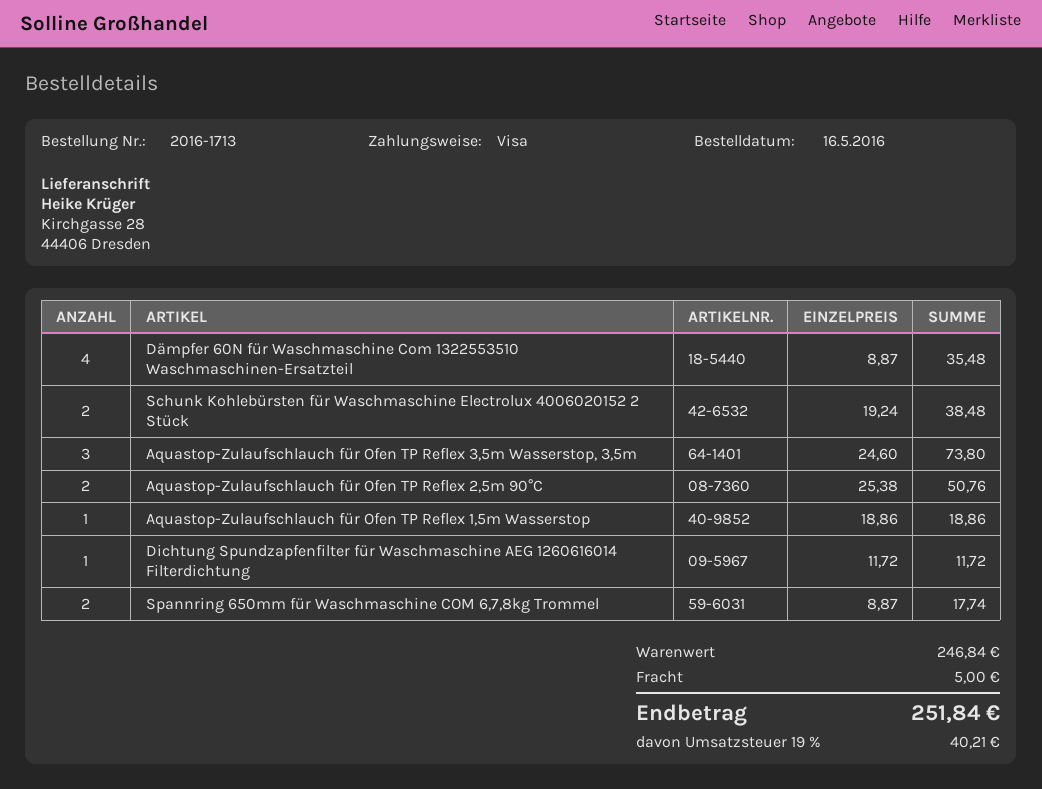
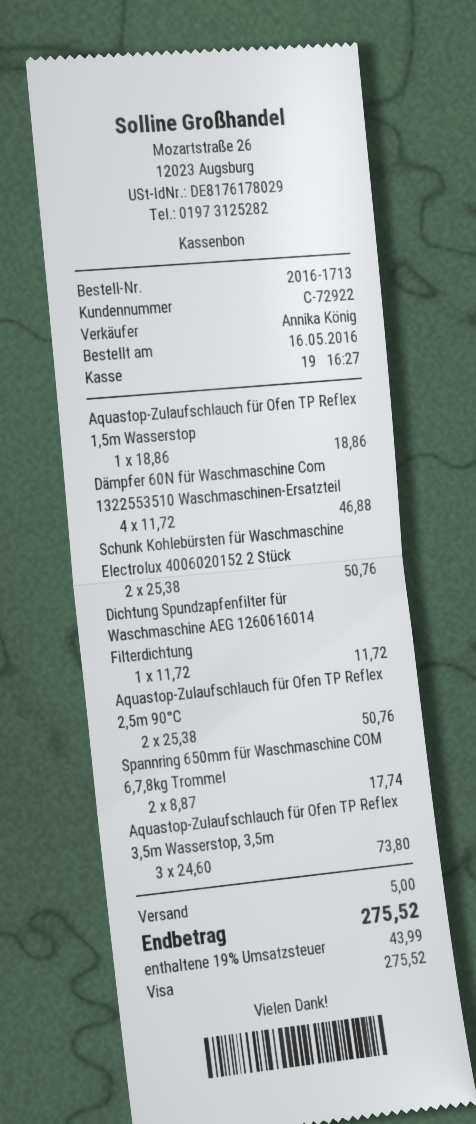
Dämpfer 60N für Waschmaschine Com 1322553510 Waschmaschinen-Ersatzteil: 4 x 8.87 = 35.48 -> 4 x 11.72 = 46.88
Schunk Kohlebürsten für Waschmaschine Electrolux 4006020152 2 Stück: 2 x 19.24 = 38.48 -> 2 x 25.38 = 50.76
tax: 19% = 40.21 -> 19% = 43.99
total: 251.84 -> 275.52

